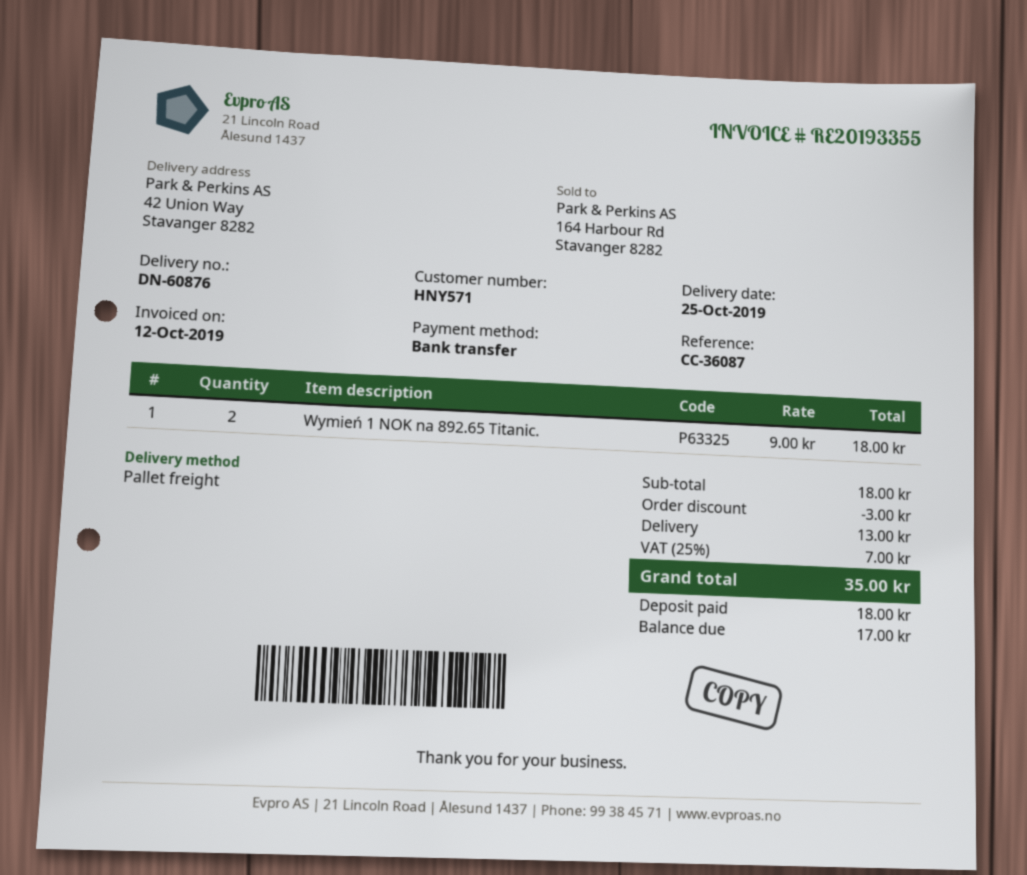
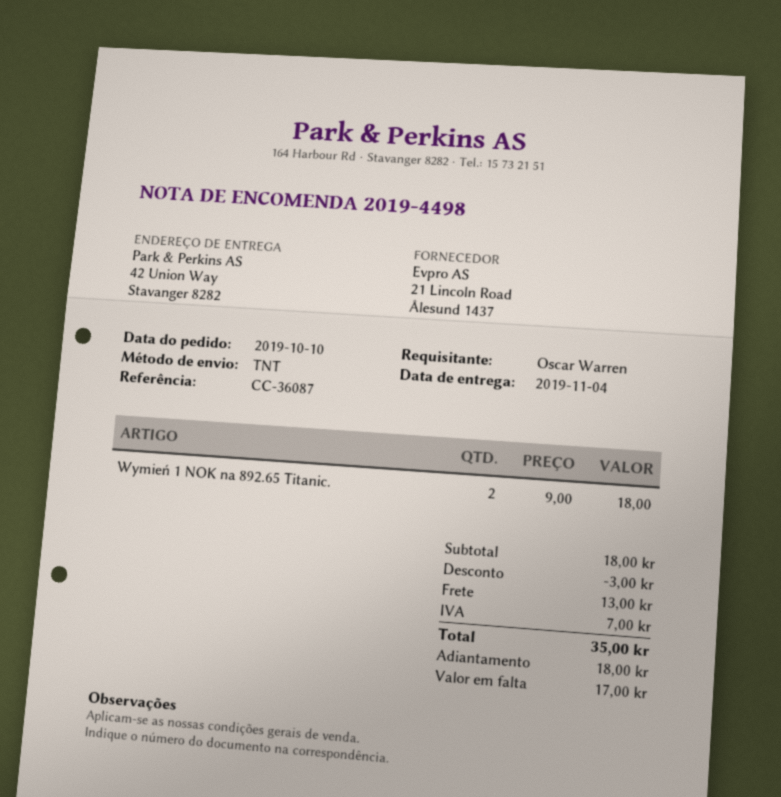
delivery date: 2019-10-25 -> 2019-11-04
shipping method: pallet freight -> TNT

